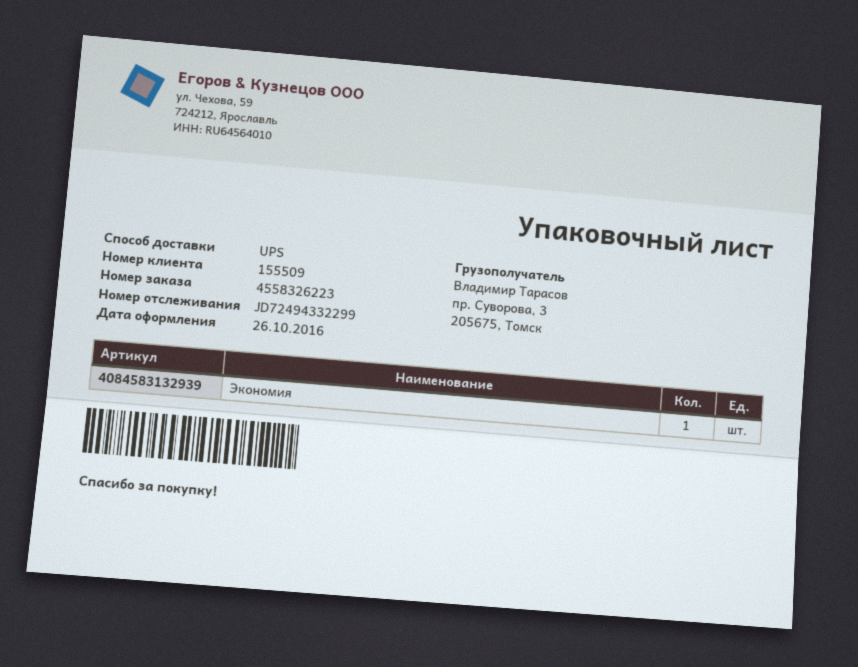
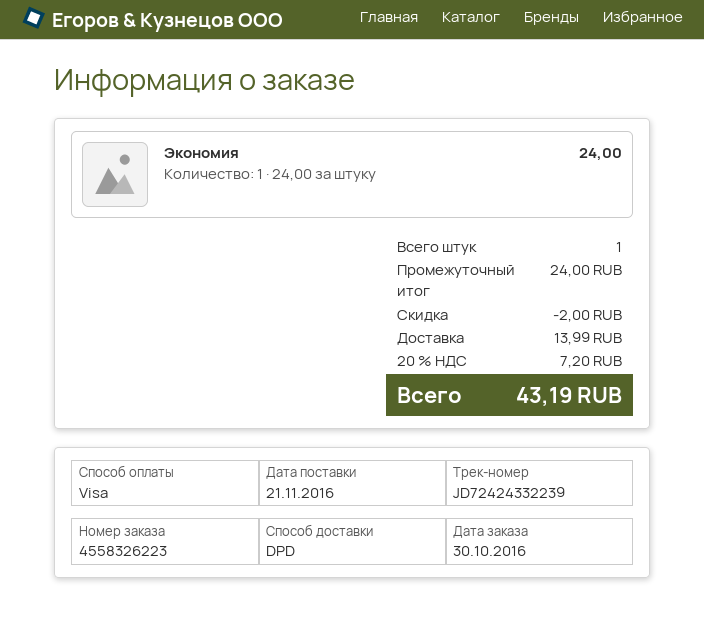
order date: 2016-10-26 -> 2016-10-30
shipping method: UPS -> DPD
tracking number: JD72494332299 -> JD72424332239

